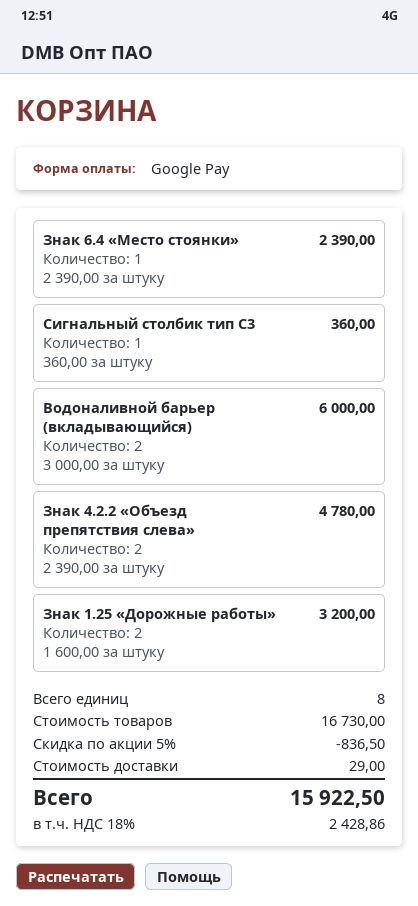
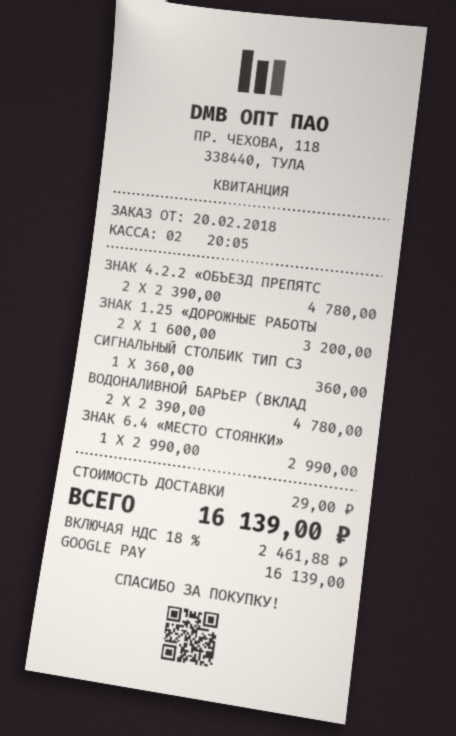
Знак 6.4 «Место стоянки»: 1 x 2390.00 = 2390.00 -> 1 x 2990.00 = 2990.00
Водоналивной барьер (вкладывающийся): 2 x 3000.00 = 6000.00 -> 2 x 2390.00 = 4780.00
discount: 5% = 836.50 -> none
tax: 18% = 2428.86 -> 18% = 2461.88
total: 15922.50 -> 16139.00

